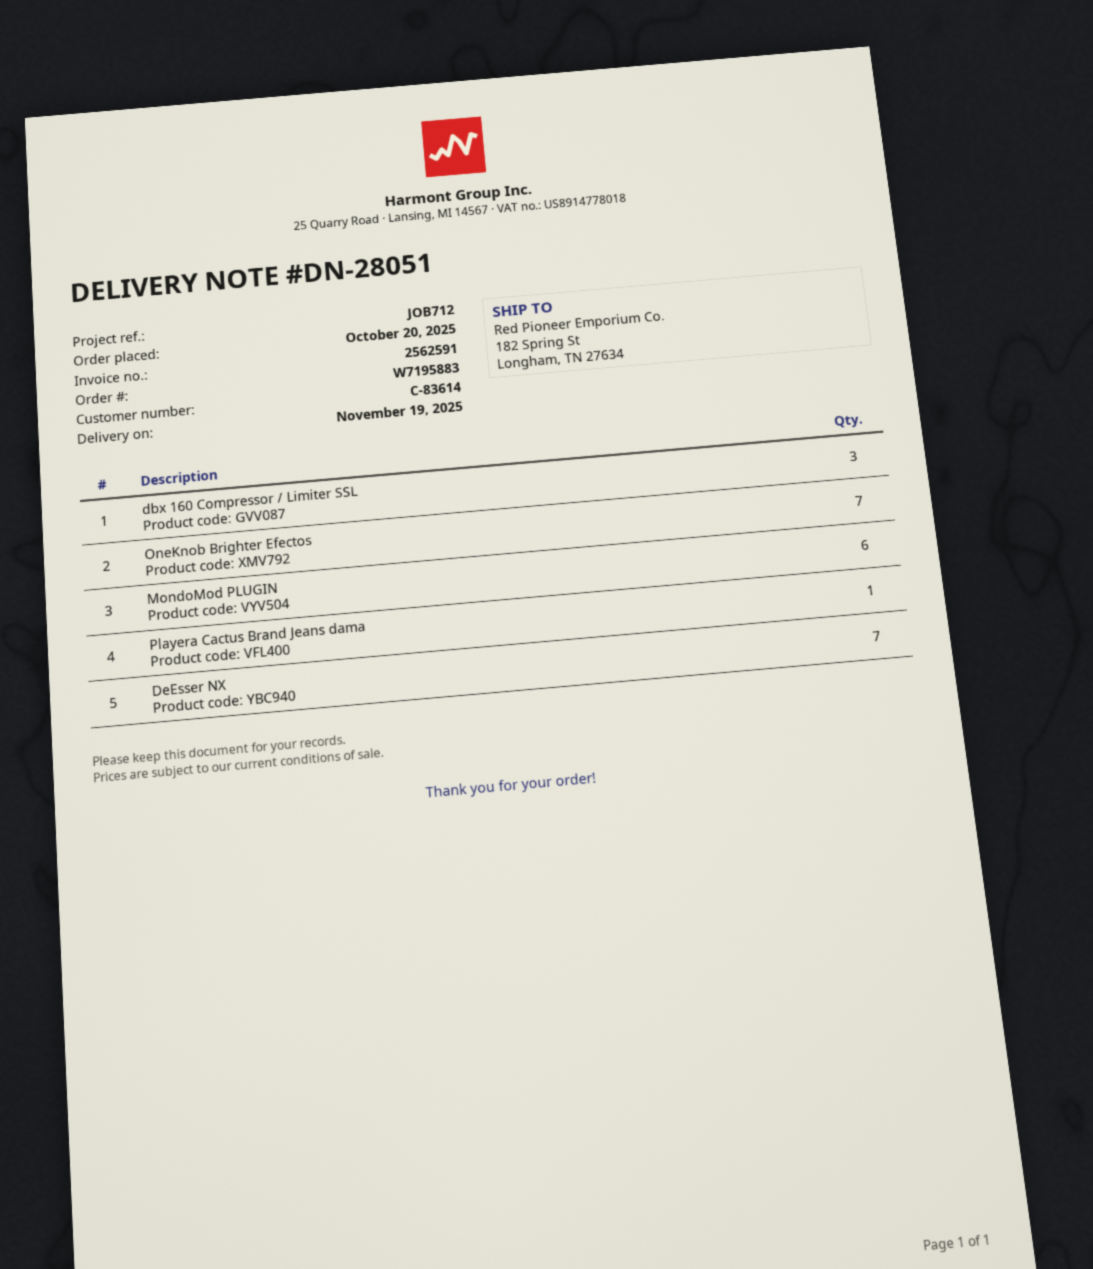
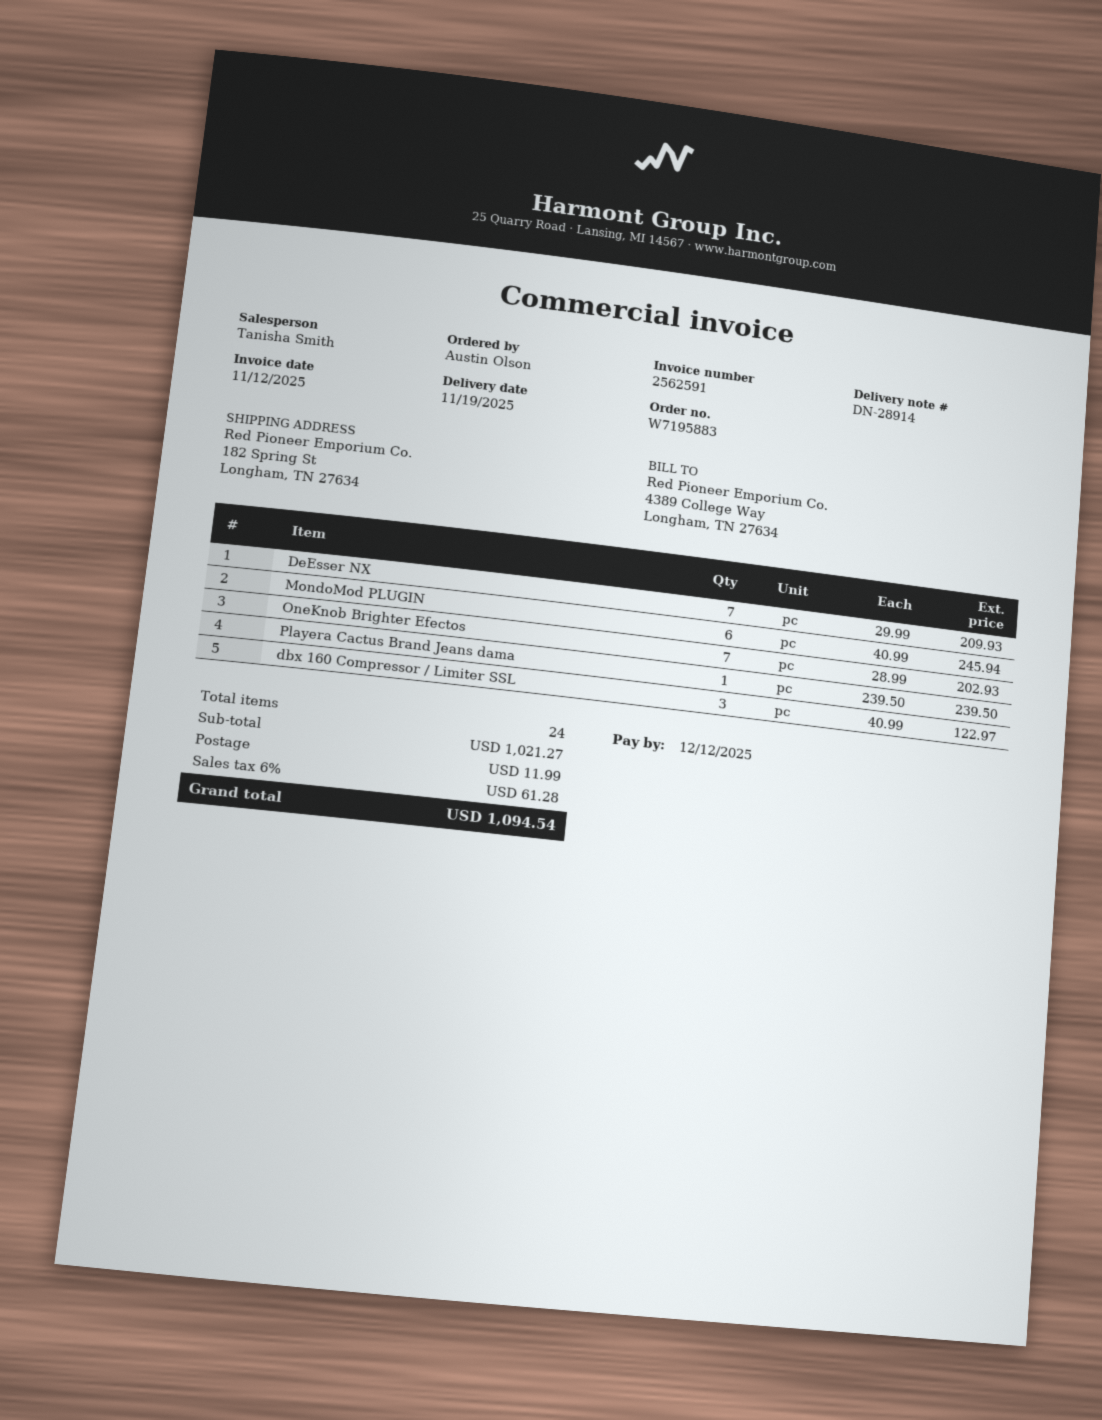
delivery note number: DN-28051 -> DN-28914

